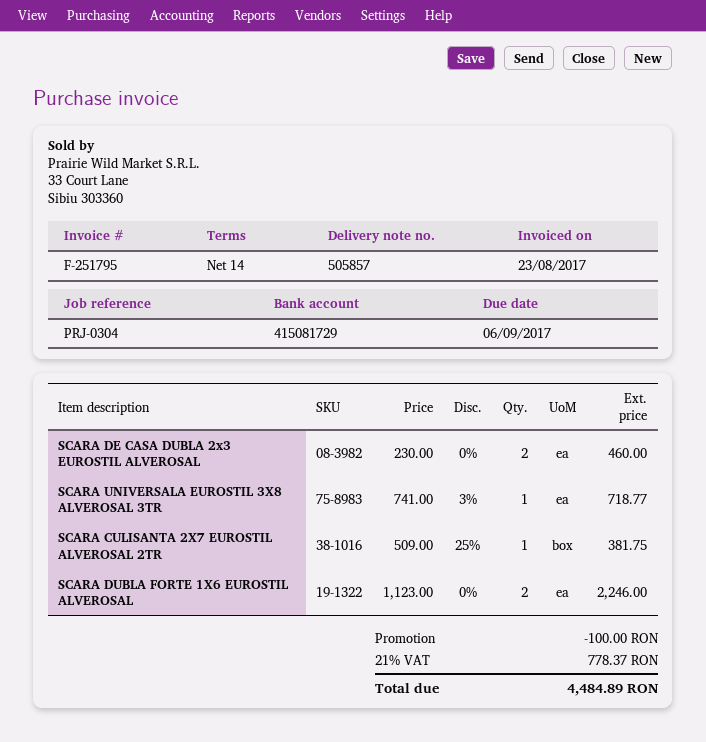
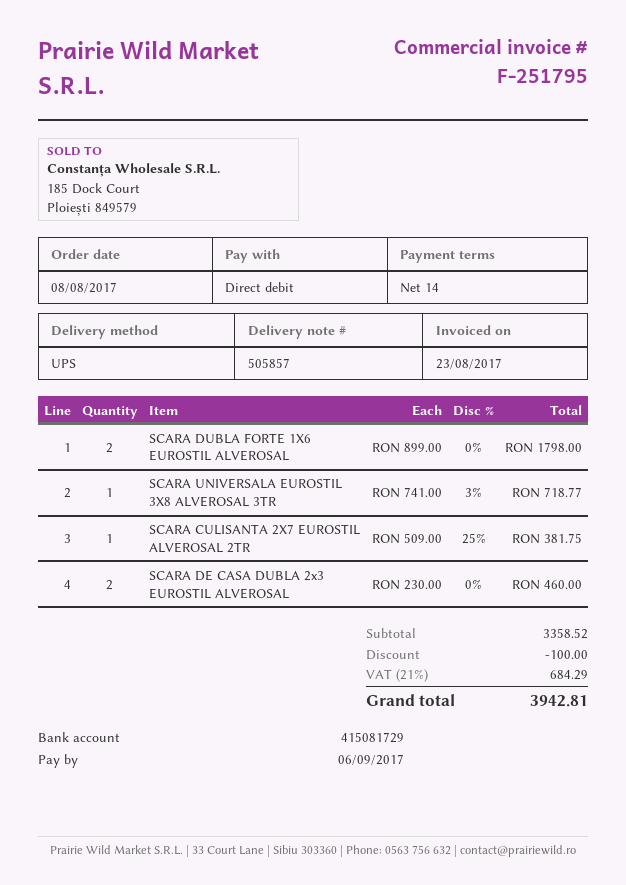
SCARA DUBLA FORTE 1X6 EUROSTIL ALVEROSAL: 2 x 1123.00 = 2246.00 -> 2 x 899.00 = 1798.00
tax: 21% = 778.37 -> 21% = 684.29
total: 4484.89 -> 3942.81

